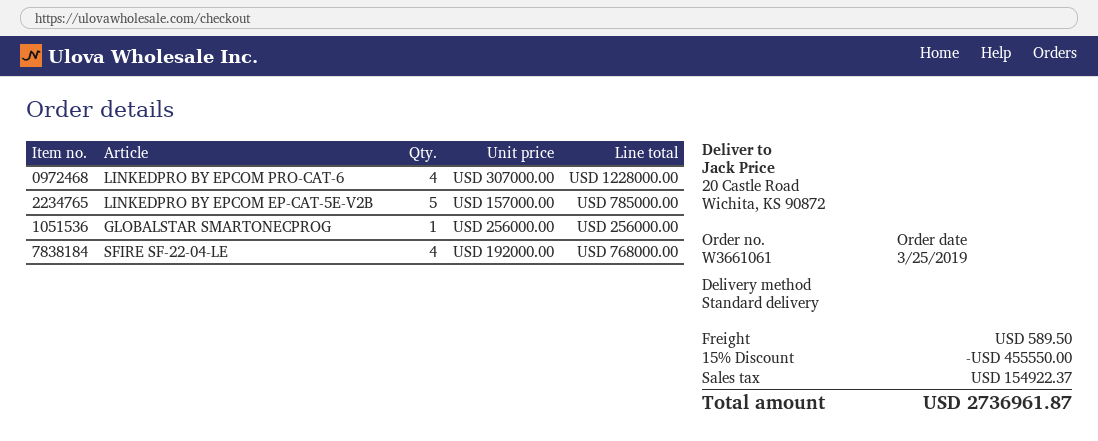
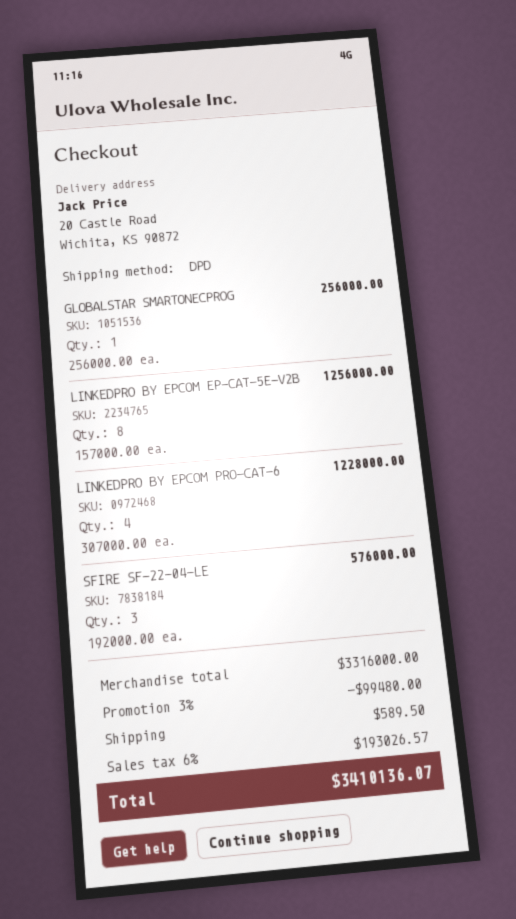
shipping method: standard -> DPD
LINKEDPRO BY EPCOM EP-CAT-5E-V2B: 5 x 157000.00 = 785000.00 -> 8 x 157000.00 = 1256000.00
SFIRE SF-22-04-LE: 4 x 192000.00 = 768000.00 -> 3 x 192000.00 = 576000.00
discount: 15% = 455550.00 -> 3% = 99480.00
tax: 154922.37 -> 193026.57
total: 2736961.87 -> 3410136.07

